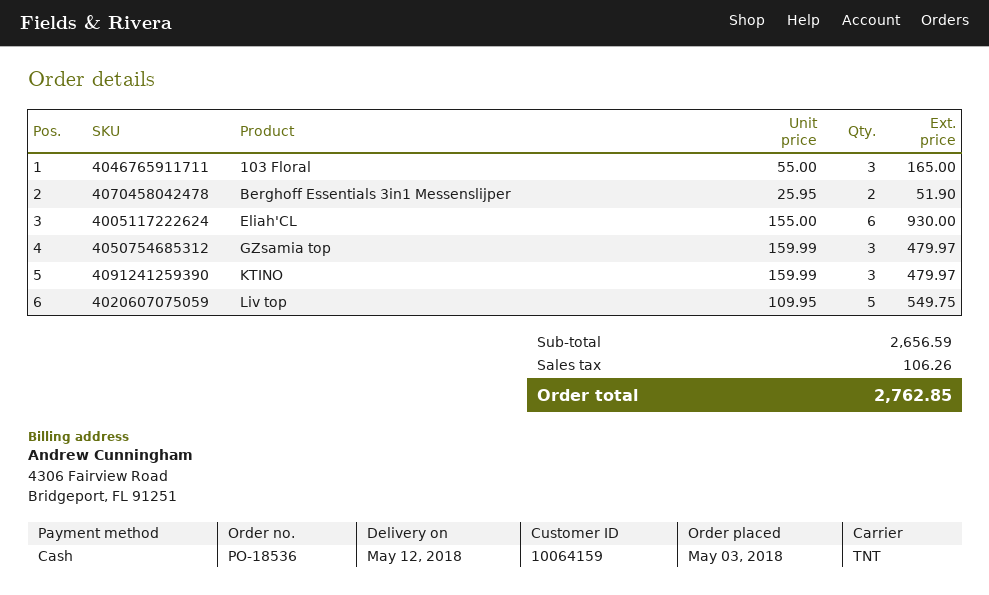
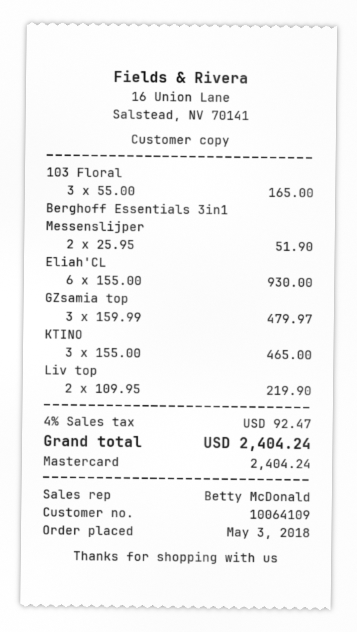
customer number: 10064159 -> 10064109
payment method: cash -> Mastercard
KTINO: 3 x 159.99 = 479.97 -> 3 x 155.00 = 465.00
Liv top: 5 x 109.95 = 549.75 -> 2 x 109.95 = 219.90
tax: 106.26 -> 92.47
total: 2762.85 -> 2404.24

